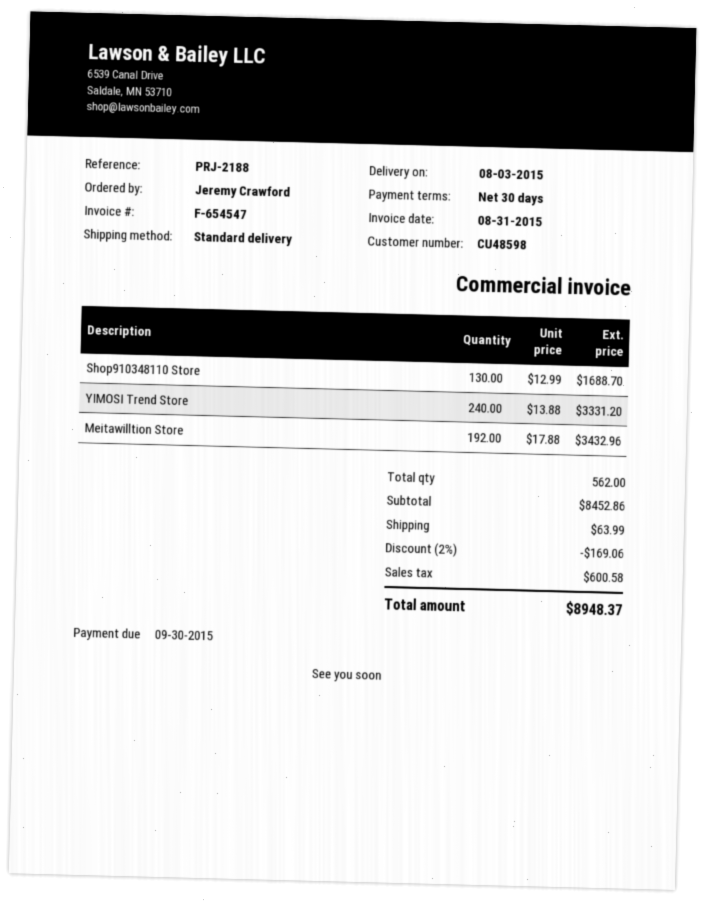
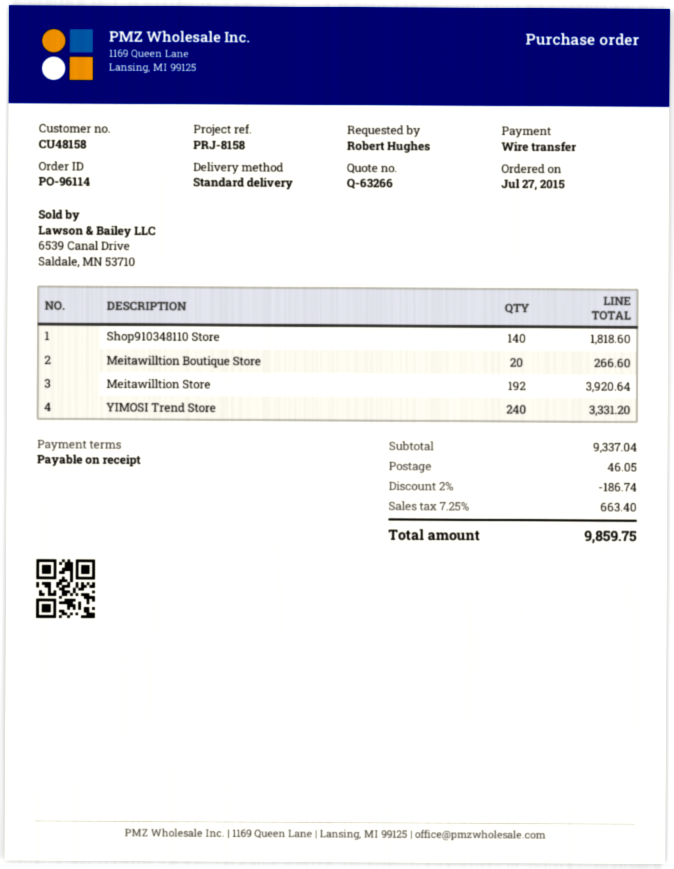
payment terms: 30 days -> on receipt
customer number: CU48598 -> CU48158
reference: PRJ-2188 -> PRJ-8158
ordered by: Jeremy Crawford -> Robert Hughes
Shop910348110 Store: 130 for 1688.70 -> 140 for 1818.60
Meitawilltion Store: 192 for 3432.96 -> 192 for 3920.64
Meitawilltion Boutique Store: none -> 20 for 266.60
subtotal: 8452.86 -> 9337.04
discount: 2% = 169.06 -> 2% = 186.74
shipping: 63.99 -> 46.05
tax: 600.58 -> 663.40
total: 8948.37 -> 9859.75

